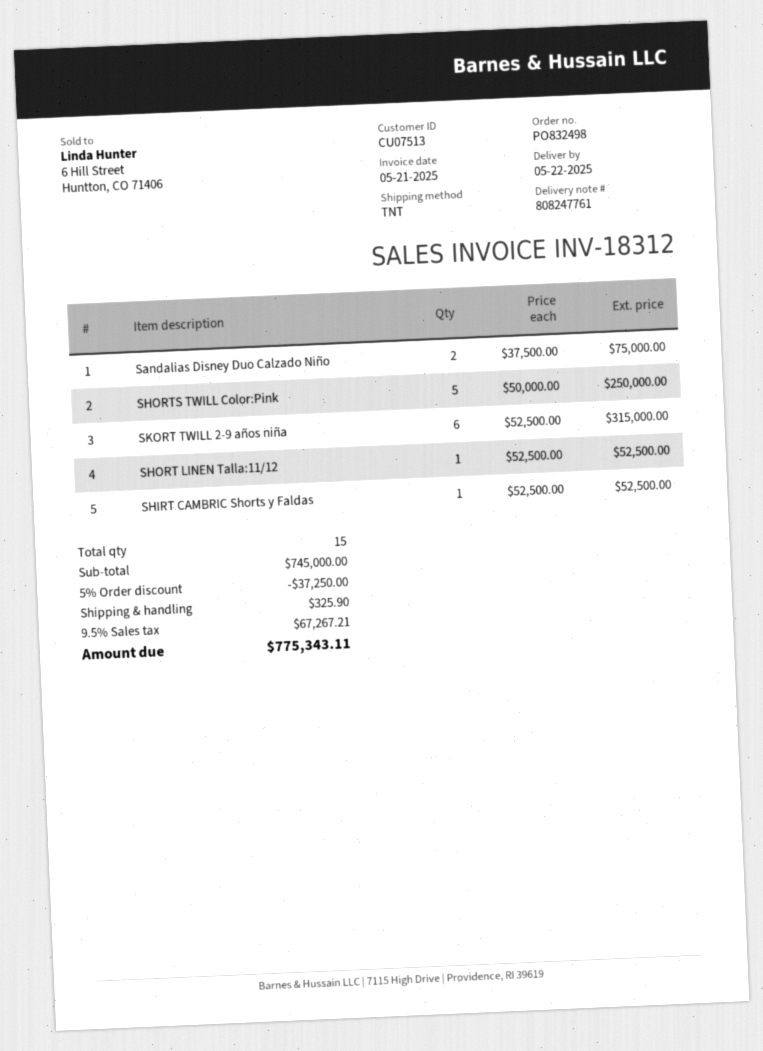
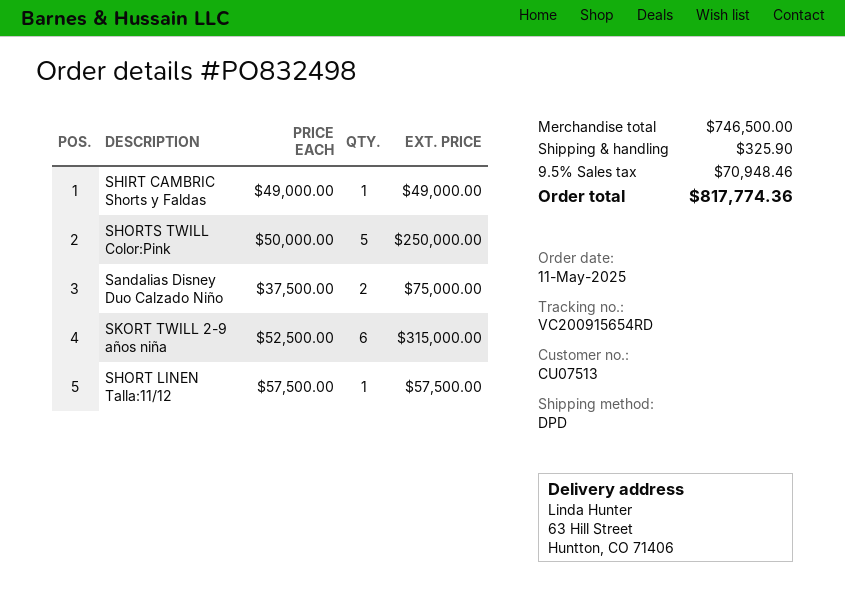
shipping method: TNT -> DPD
SHORT LINEN Talla:11/12: 1 x 52500.00 = 52500.00 -> 1 x 57500.00 = 57500.00
SHIRT CAMBRIC Shorts y Faldas: 1 x 52500.00 = 52500.00 -> 1 x 49000.00 = 49000.00
subtotal: 745000.00 -> 746500.00
discount: 5% = 37250.00 -> none
tax: 9.5% = 67267.21 -> 9.5% = 70948.46
total: 775343.11 -> 817774.36

